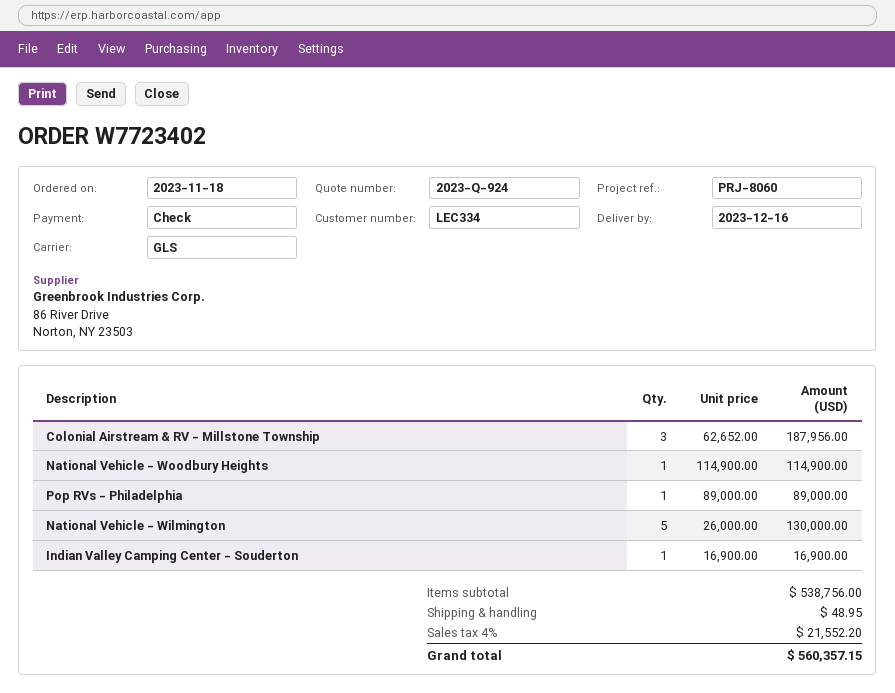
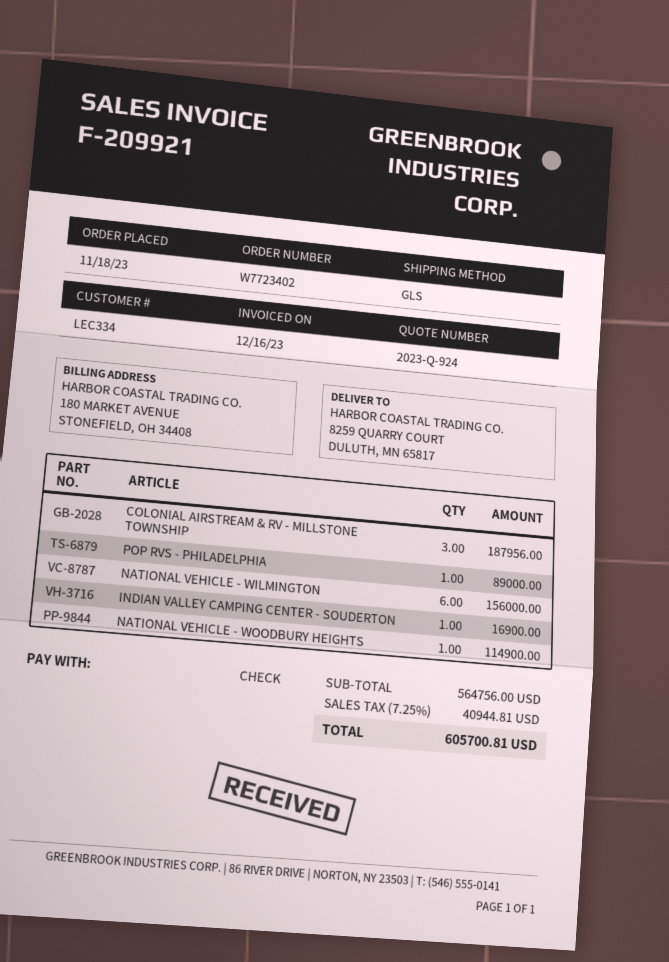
National Vehicle - Wilmington: 5 for 130000.00 -> 6 for 156000.00
subtotal: 538756.00 -> 564756.00
shipping: 48.95 -> none
tax: 4% = 21552.20 -> 7.25% = 40944.81
total: 560357.15 -> 605700.81

